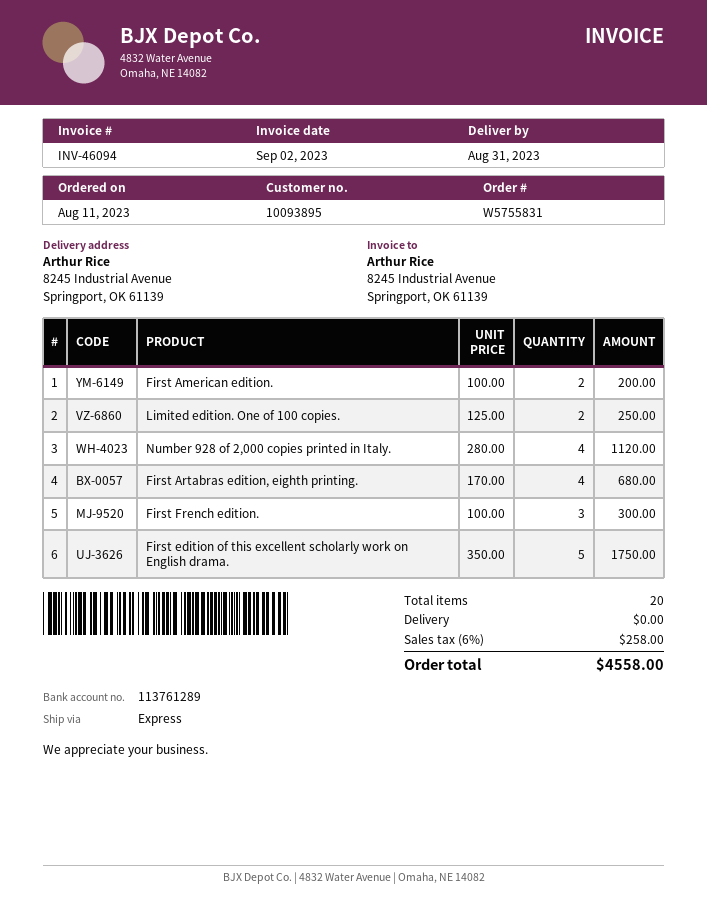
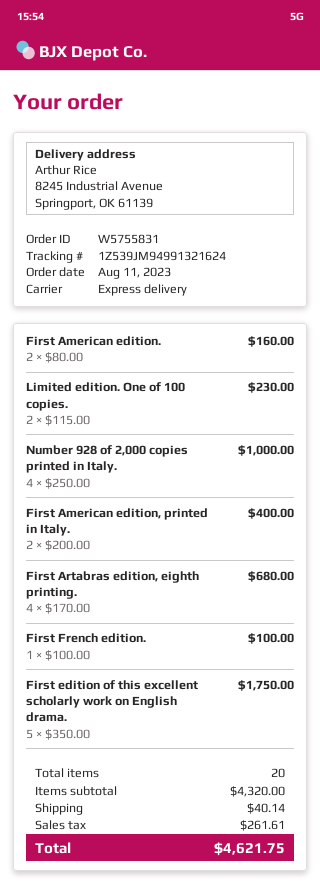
First American edition.: 2 x 100.00 = 200.00 -> 2 x 80.00 = 160.00
Limited edition. One of 100 copies.: 2 x 125.00 = 250.00 -> 2 x 115.00 = 230.00
Number 928 of 2,000 copies printed in Italy.: 4 x 280.00 = 1120.00 -> 4 x 250.00 = 1000.00
First French edition.: 3 x 100.00 = 300.00 -> 1 x 100.00 = 100.00
First American edition, printed in Italy.: none -> 2 x 200.00 = 400.00
shipping: 0.00 -> 40.14
tax: 258.00 -> 261.61
total: 4558.00 -> 4621.75

